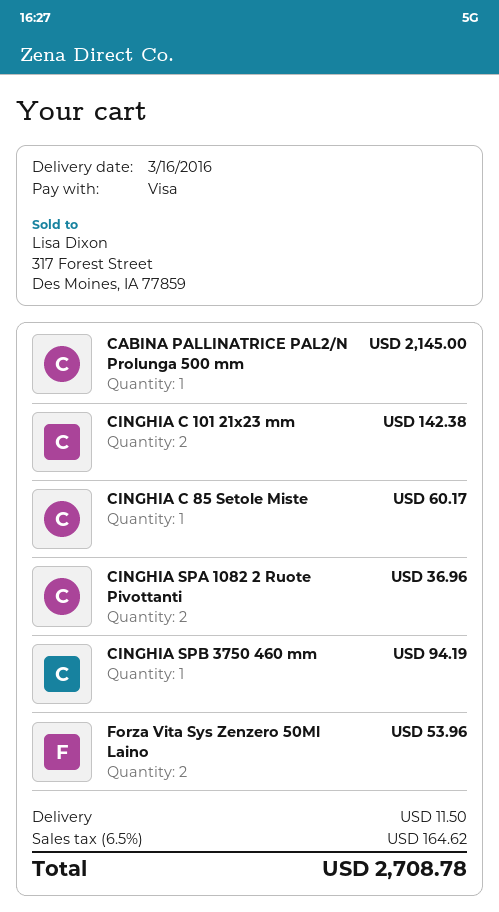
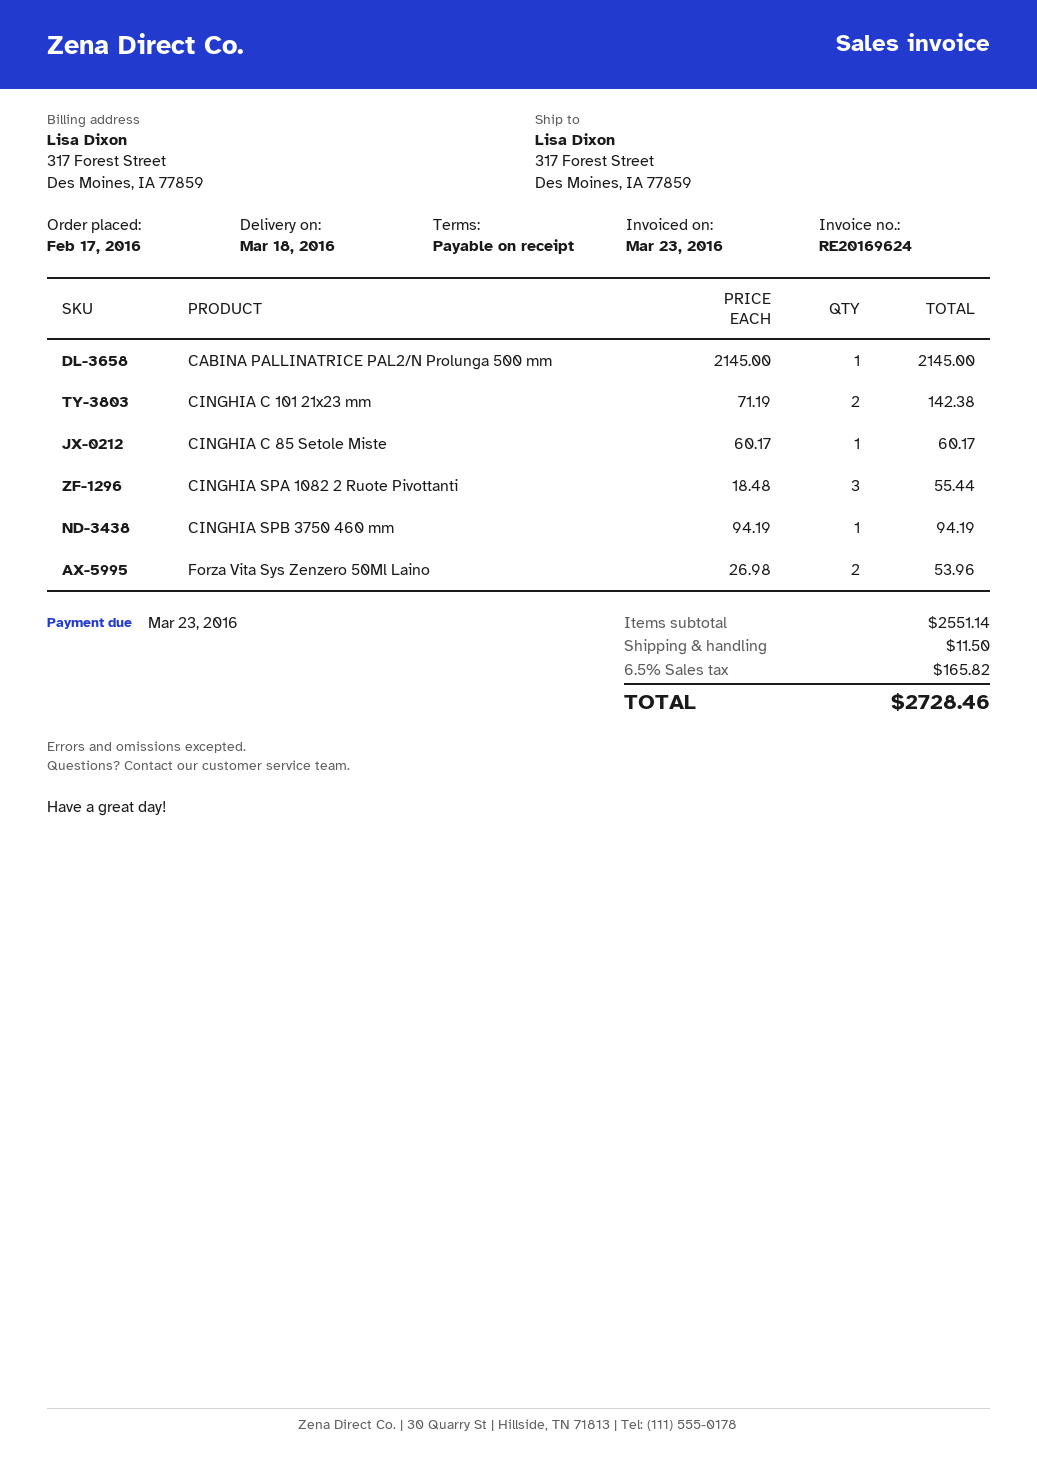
delivery date: 2016-03-16 -> 2016-03-18
CINGHIA SPA 1082 2 Ruote Pivottanti: 2 for 36.96 -> 3 for 55.44
tax: 6.5% = 164.62 -> 6.5% = 165.82
total: 2708.78 -> 2728.46

